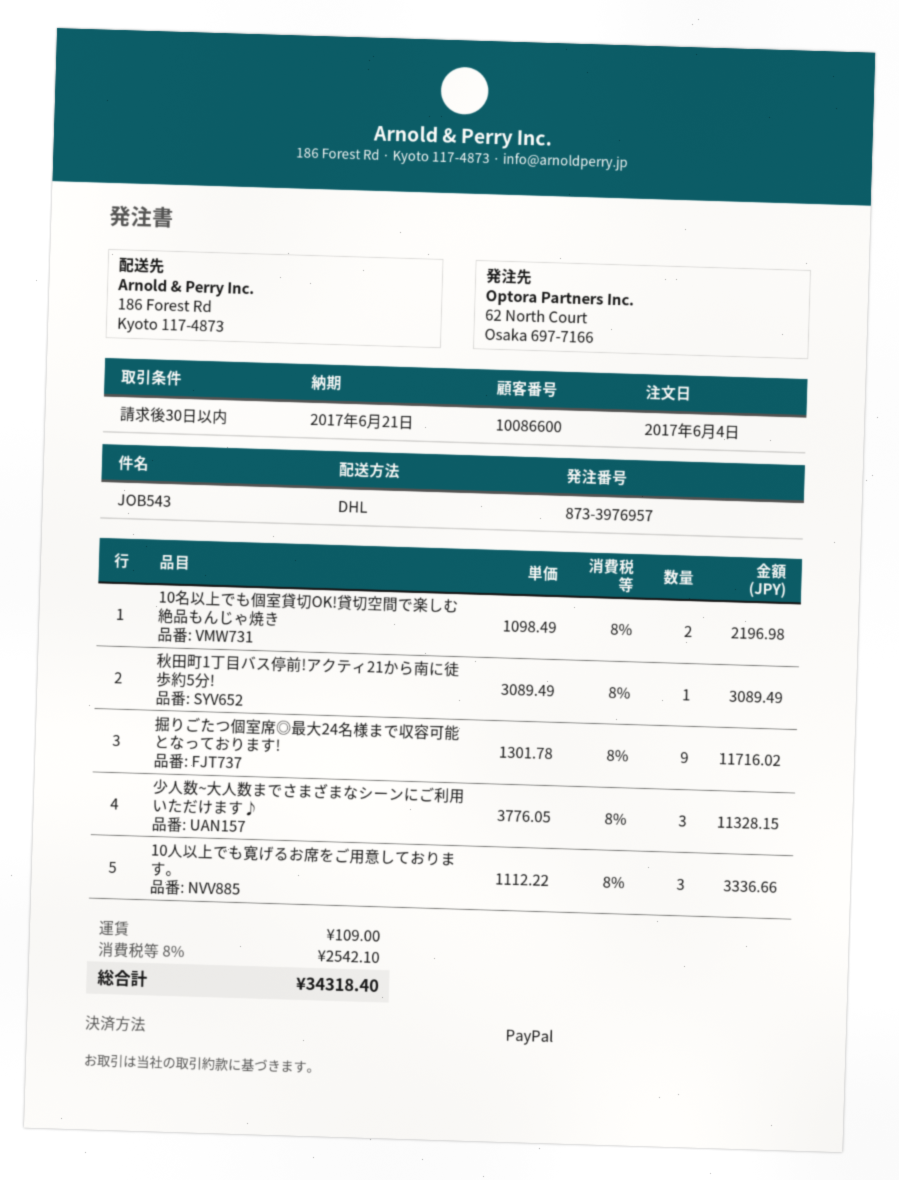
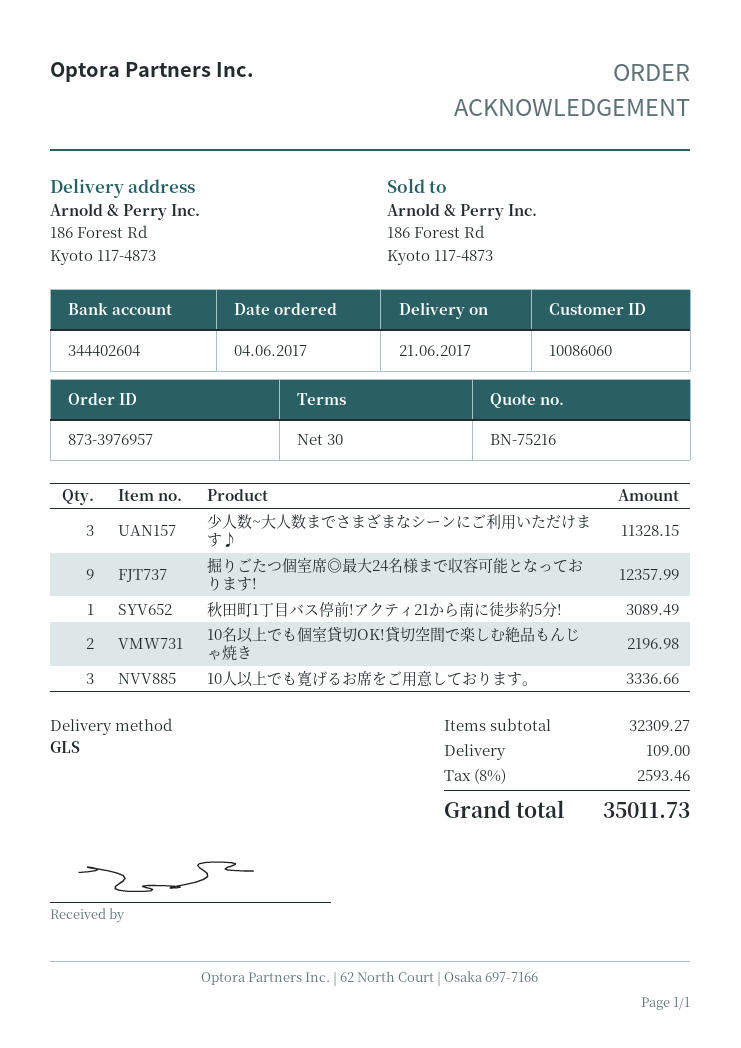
customer number: 10086600 -> 10086060
shipping method: DHL -> GLS
掘りごたつ個室席◎最大24名様まで収容可能となっております!: 9 for 11716.02 -> 9 for 12357.99
tax: 8% = 2542.10 -> 8% = 2593.46
total: 34318.40 -> 35011.73

